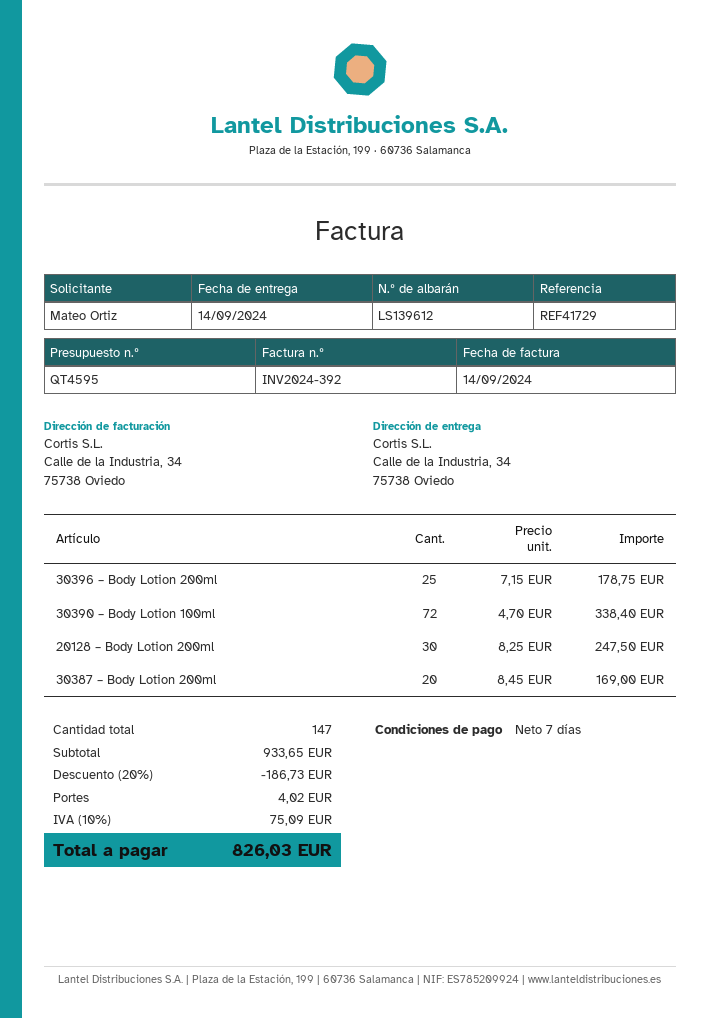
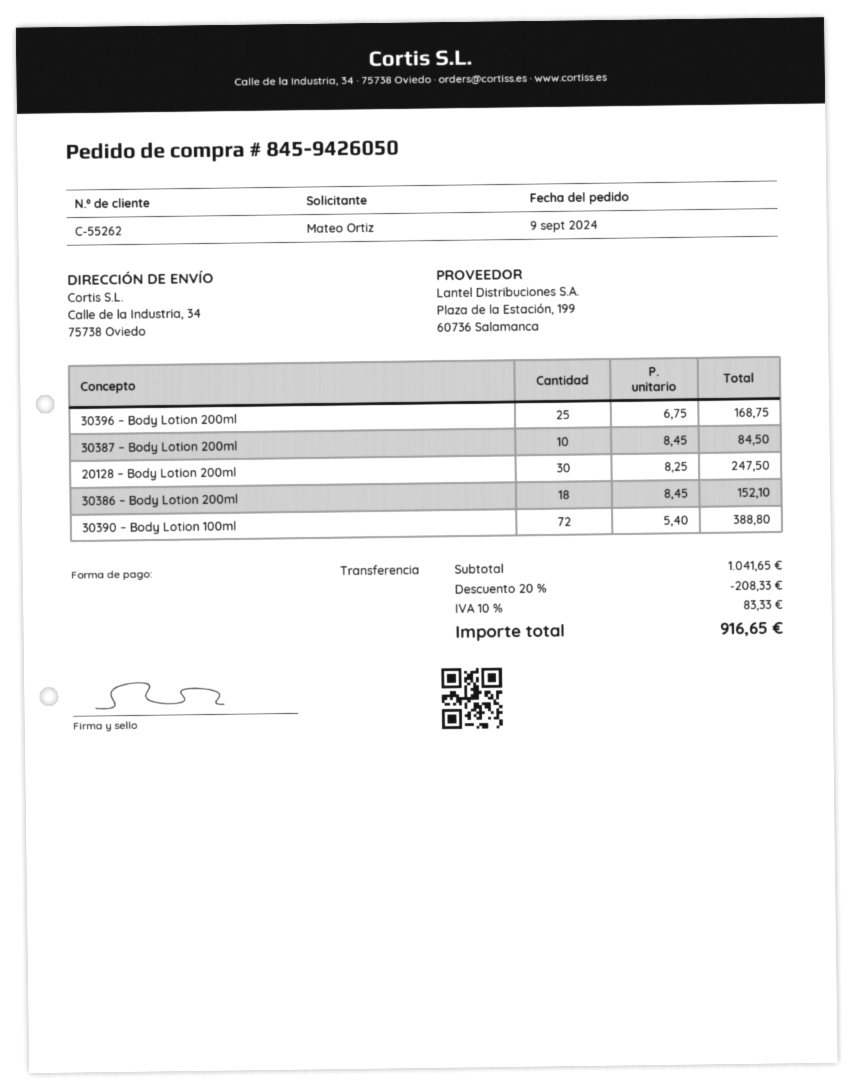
30396 – Body Lotion 200ml: 25 x 7.15 = 178.75 -> 25 x 6.75 = 168.75
30390 – Body Lotion 100ml: 72 x 4.70 = 338.40 -> 72 x 5.40 = 388.80
30387 – Body Lotion 200ml: 20 x 8.45 = 169.00 -> 10 x 8.45 = 84.50
30386 – Body Lotion 200ml: none -> 18 x 8.45 = 152.10
subtotal: 933.65 -> 1041.65
discount: 20% = 186.73 -> 20% = 208.33
shipping: 4.02 -> none
tax: 10% = 75.09 -> 10% = 83.33
total: 826.03 -> 916.65

